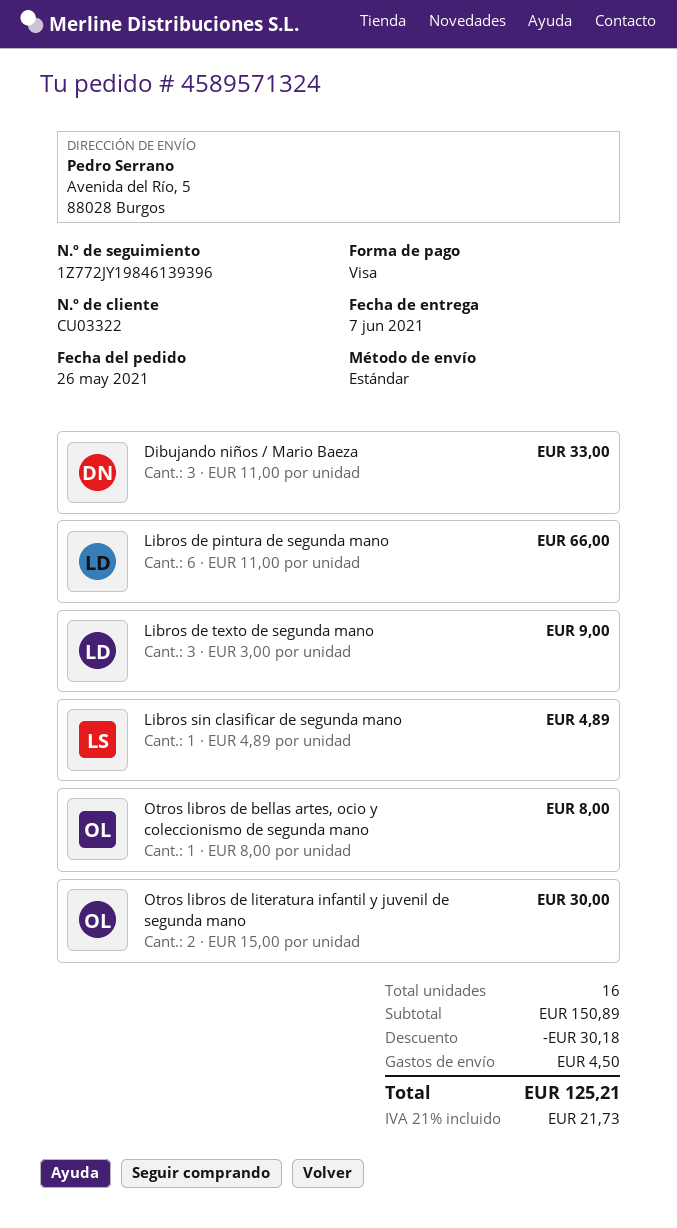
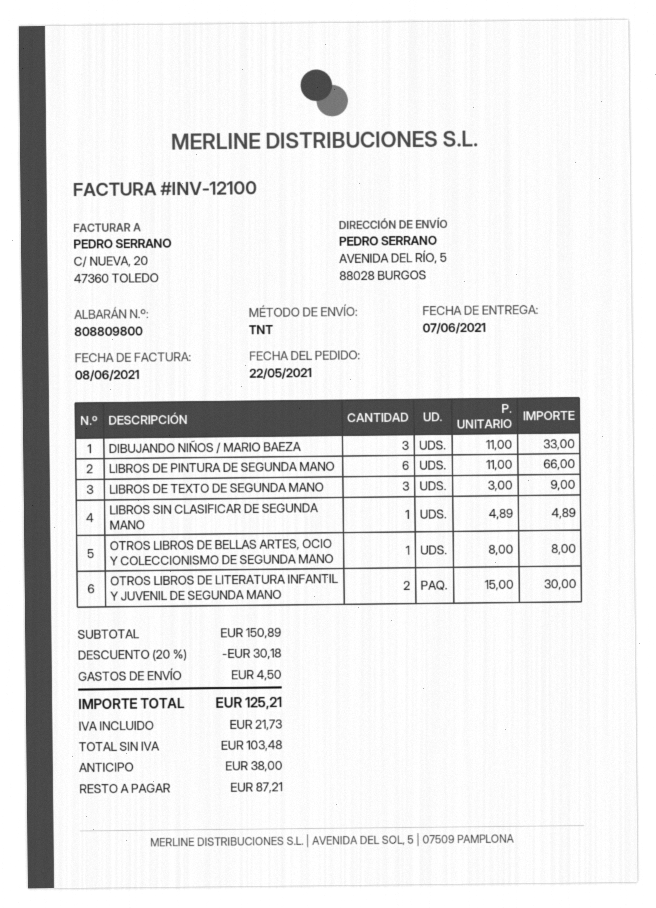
order date: 2021-05-26 -> 2021-05-22
shipping method: standard -> TNT

